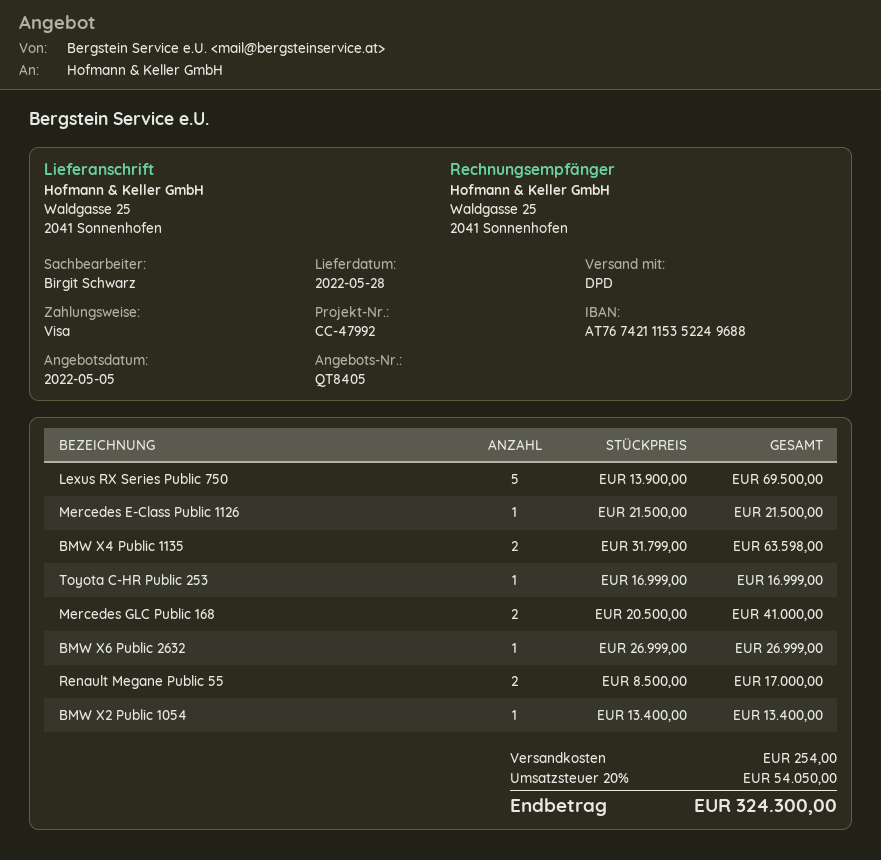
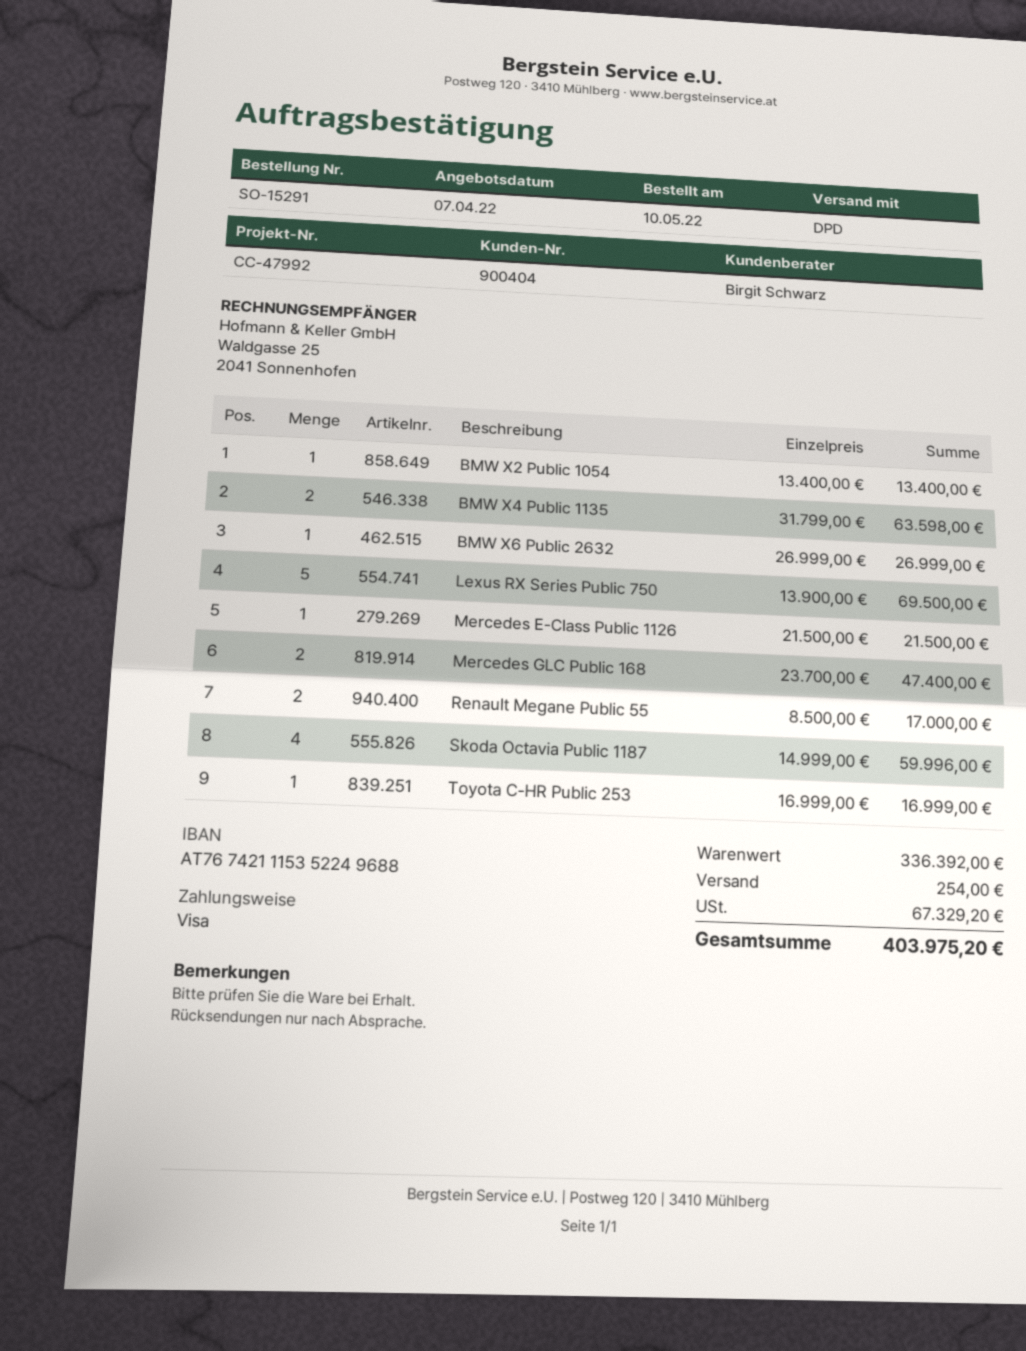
quote date: 2022-05-05 -> 2022-04-07
Mercedes GLC Public 168: 2 x 20500.00 = 41000.00 -> 2 x 23700.00 = 47400.00
Skoda Octavia Public 1187: none -> 4 x 14999.00 = 59996.00
tax: 54050.00 -> 67329.20
total: 324300.00 -> 403975.20

